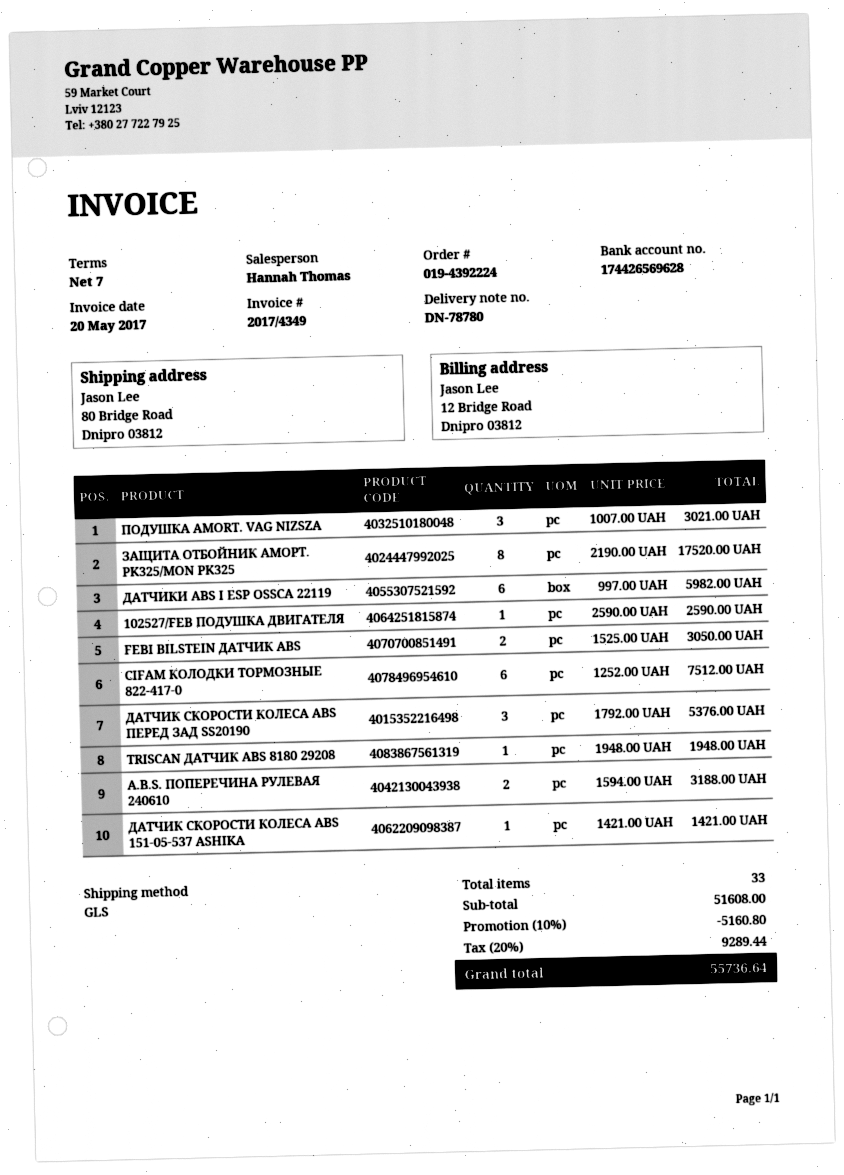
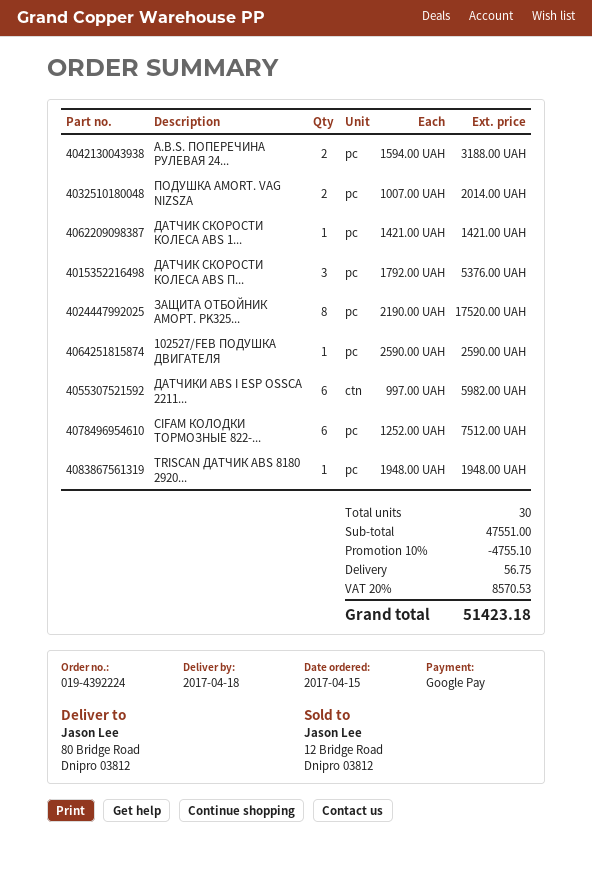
ПОДУШКА AMORT. VAG NIZSZA: 3 x 1007.00 = 3021.00 -> 2 x 1007.00 = 2014.00
FEBI BILSTEIN ДАТЧИК ABS: 2 x 1525.00 = 3050.00 -> none
total quantity: 33 -> 30
subtotal: 51608.00 -> 47551.00
discount: 10% = 5160.80 -> 10% = 4755.10
shipping: none -> 56.75
tax: 20% = 9289.44 -> 20% = 8570.53
total: 55736.64 -> 51423.18

